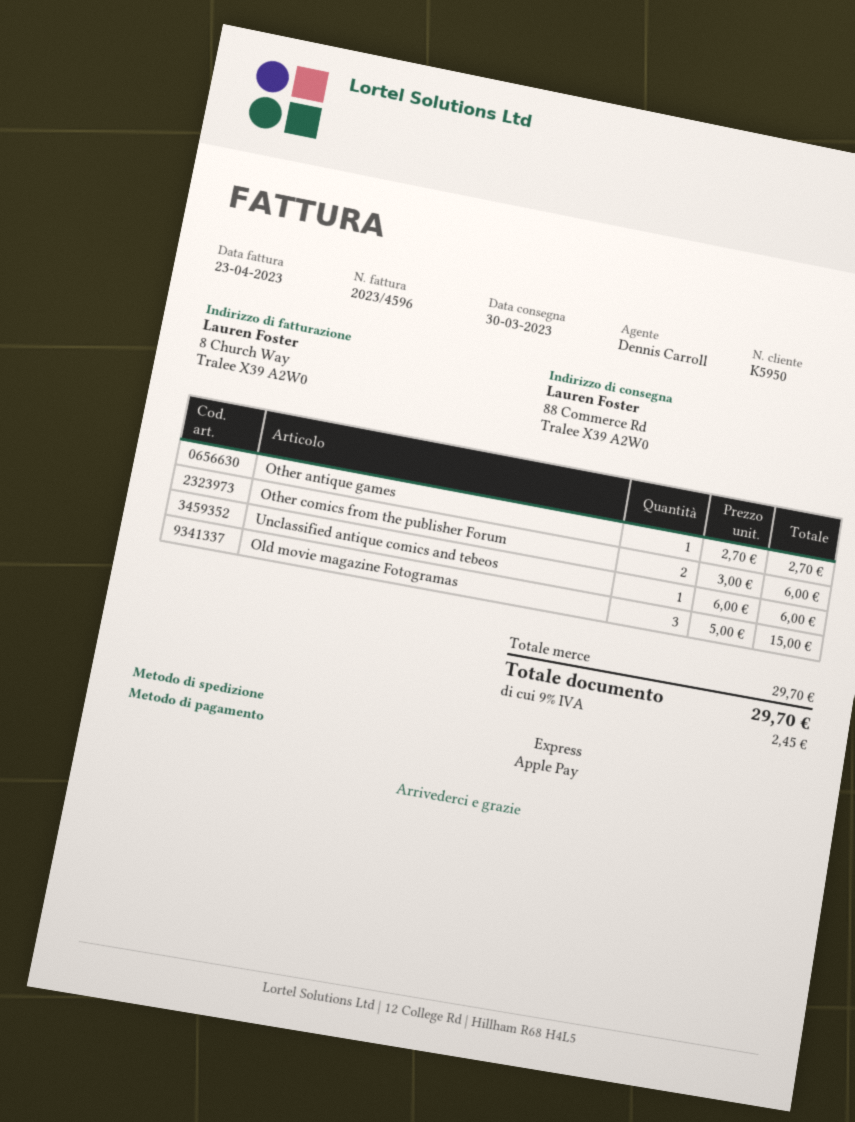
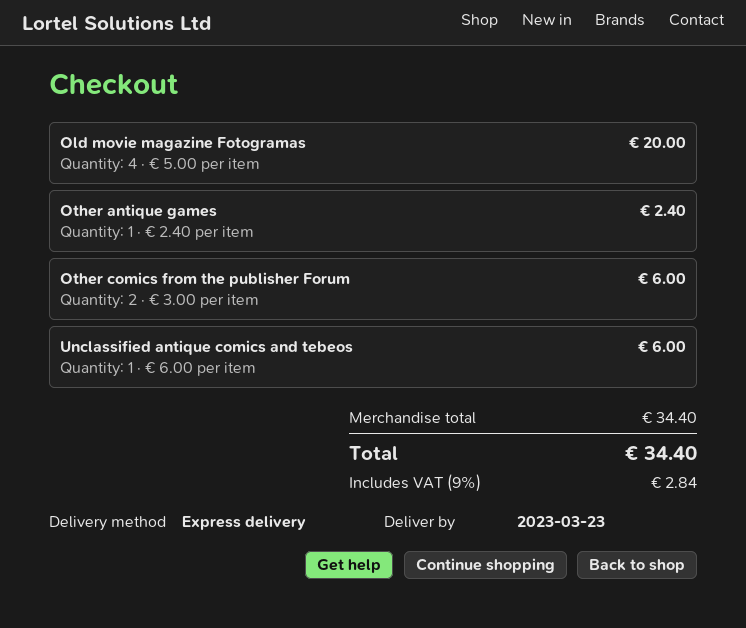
delivery date: 2023-03-30 -> 2023-03-23
Other antique games: 1 x 2.70 = 2.70 -> 1 x 2.40 = 2.40
Old movie magazine Fotogramas: 3 x 5.00 = 15.00 -> 4 x 5.00 = 20.00
subtotal: 29.70 -> 34.40
tax: 9% = 2.45 -> 9% = 2.84
total: 29.70 -> 34.40

